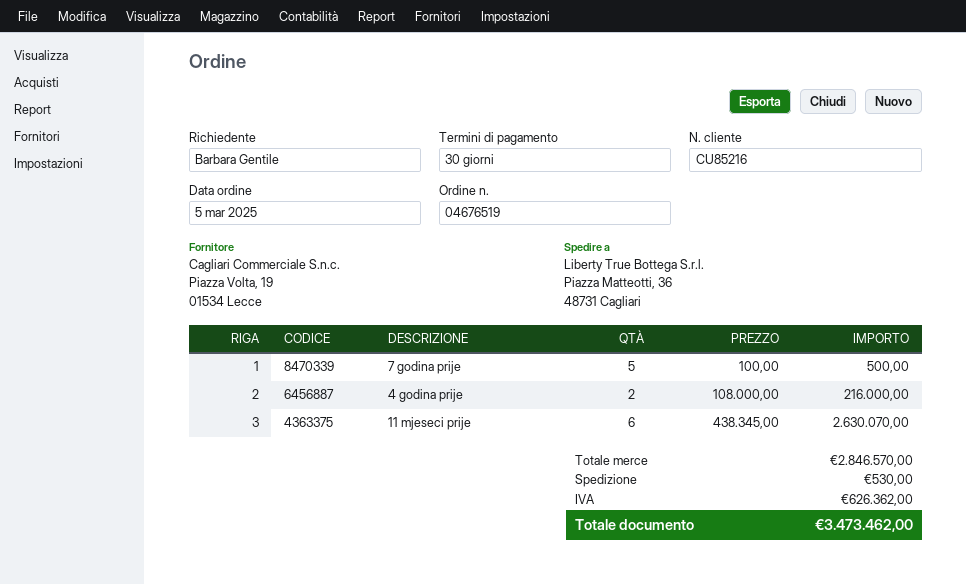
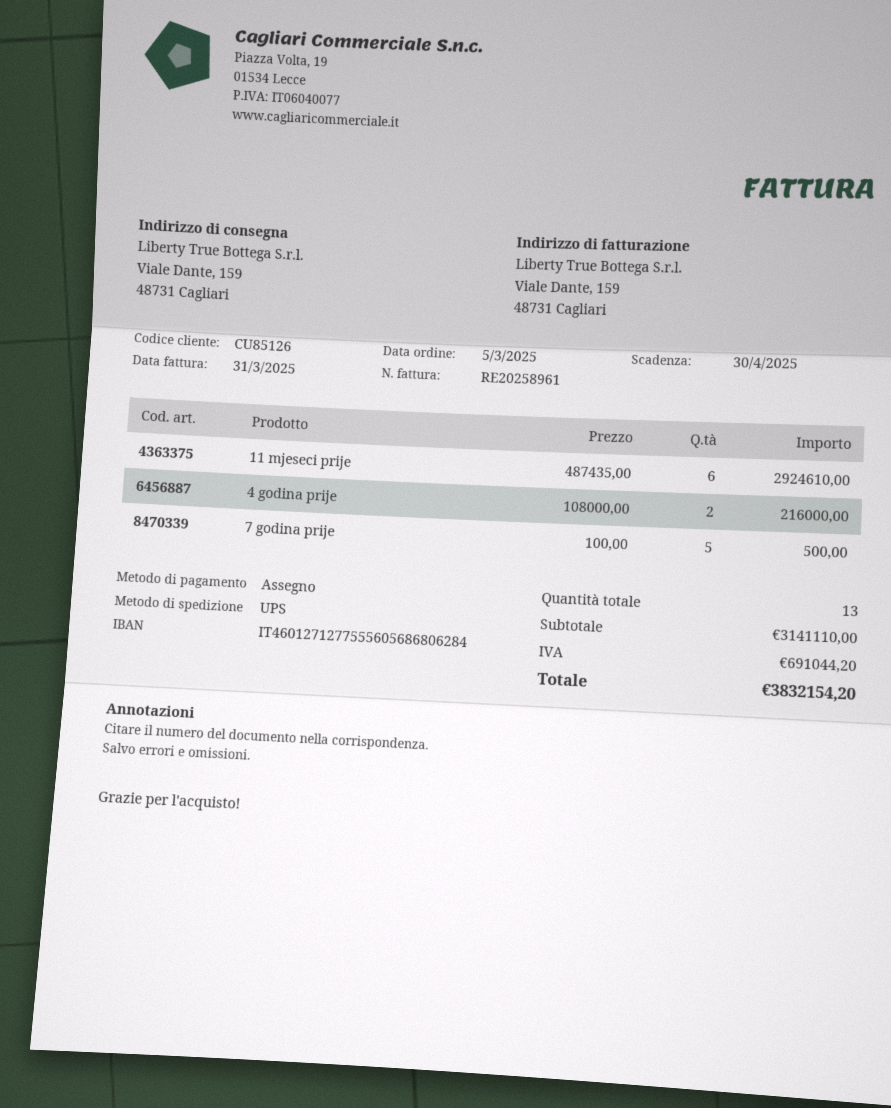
customer number: CU85216 -> CU85126
ship to: Piazza Matteotti, 36, 48731 Cagliari -> Viale Dante, 159, 48731 Cagliari
11 mjeseci prije: 6 x 438345.00 = 2630070.00 -> 6 x 487435.00 = 2924610.00
subtotal: 2846570.00 -> 3141110.00
shipping: 530.00 -> none
tax: 626362.00 -> 691044.20
total: 3473462.00 -> 3832154.20

